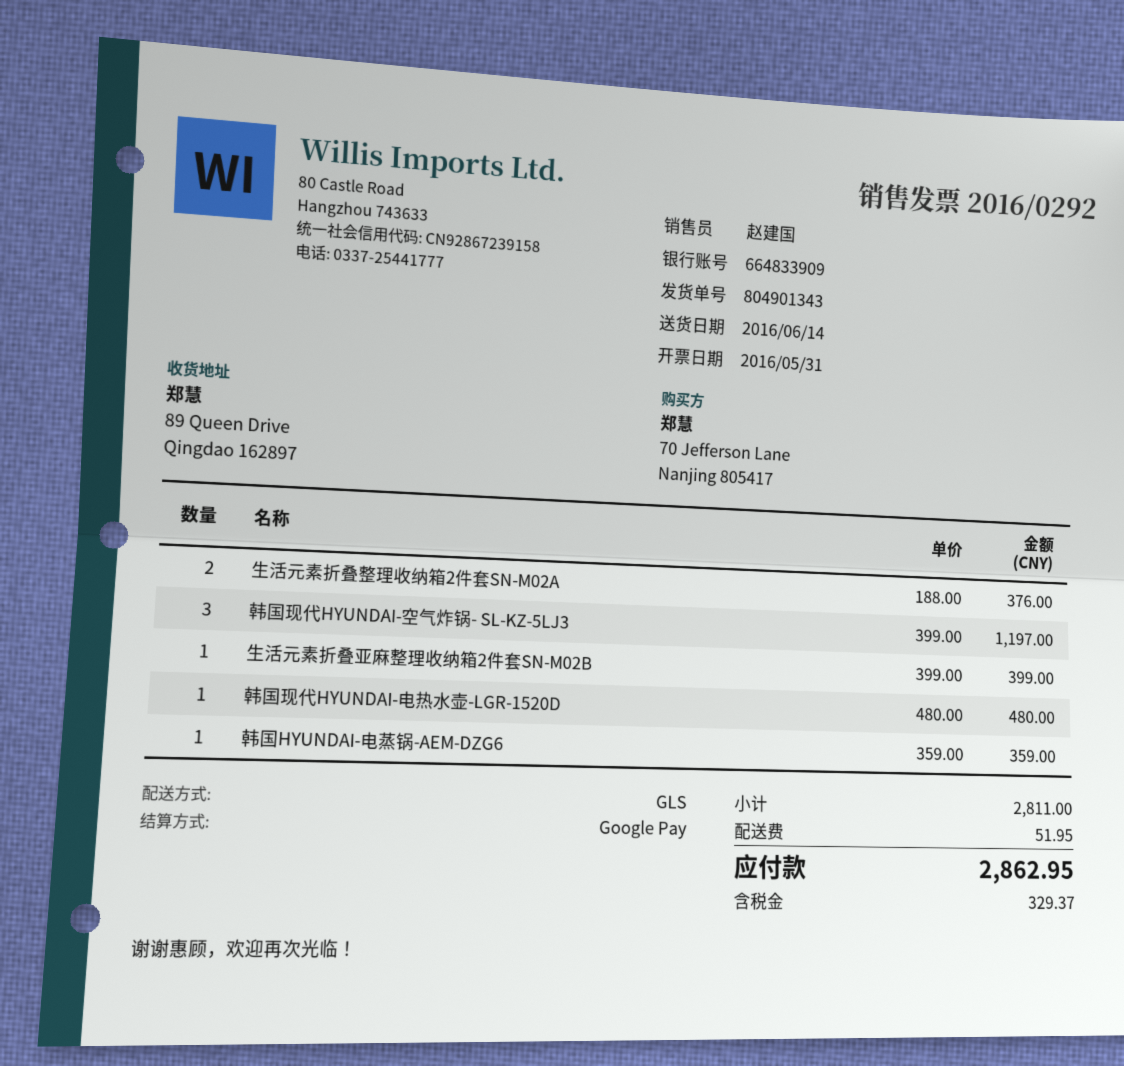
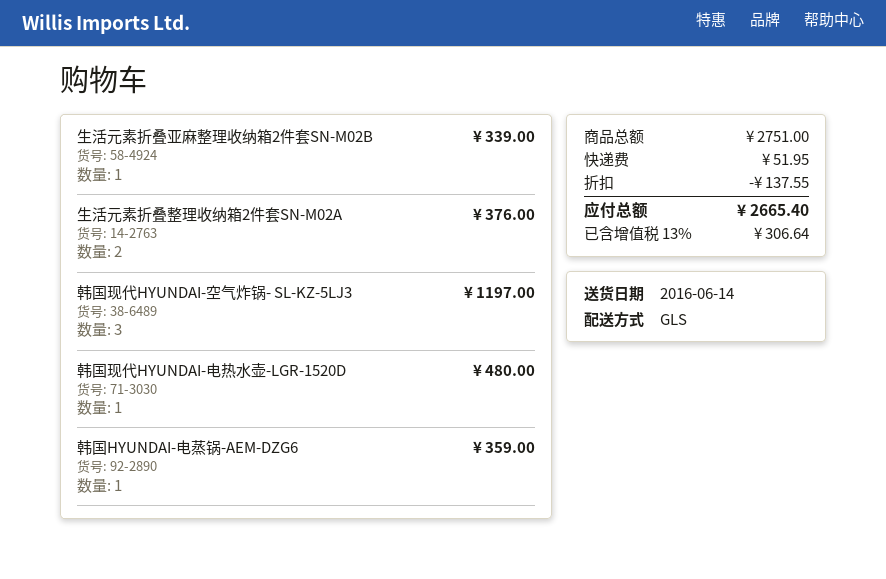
生活元素折叠亚麻整理收纳箱2件套SN-M02B: 1 for 399.00 -> 1 for 339.00
subtotal: 2811.00 -> 2751.00
discount: none -> 137.55
tax: 329.37 -> 306.64
total: 2862.95 -> 2665.40

